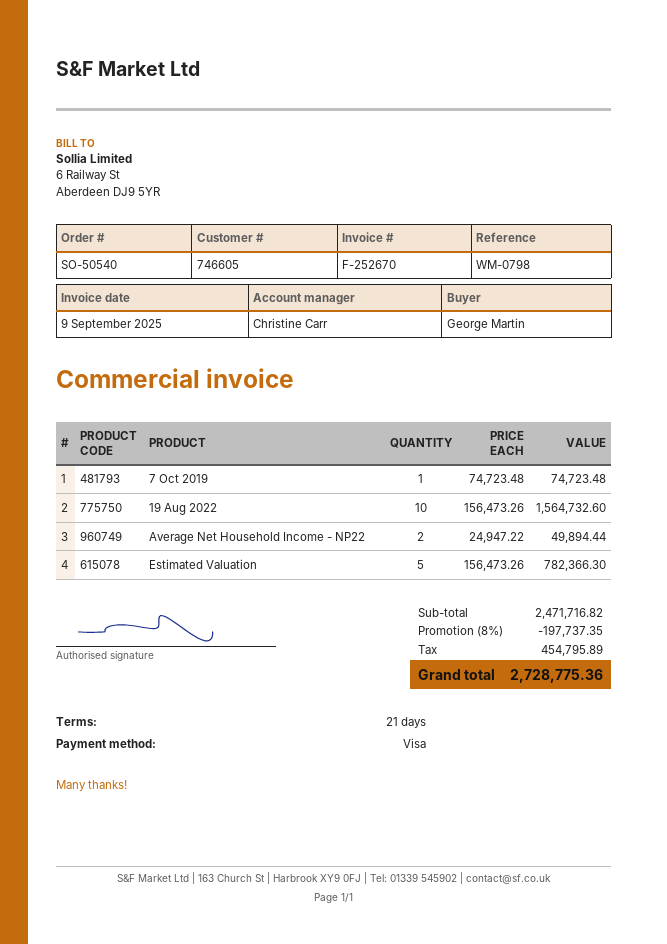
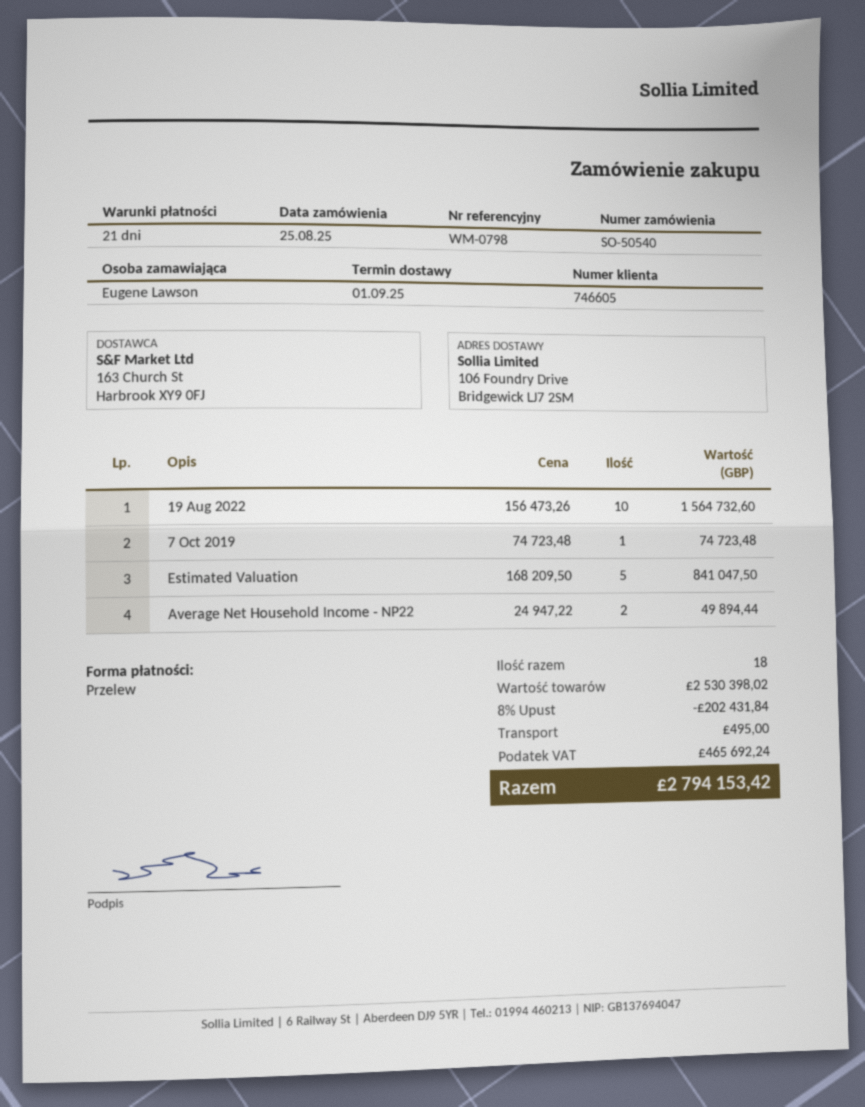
ordered by: George Martin -> Eugene Lawson
payment method: Visa -> bank transfer
Estimated Valuation: 5 x 156473.26 = 782366.30 -> 5 x 168209.50 = 841047.50
subtotal: 2471716.82 -> 2530398.02
discount: 8% = 197737.35 -> 8% = 202431.84
shipping: none -> 495.00
tax: 454795.89 -> 465692.24
total: 2728775.36 -> 2794153.42

